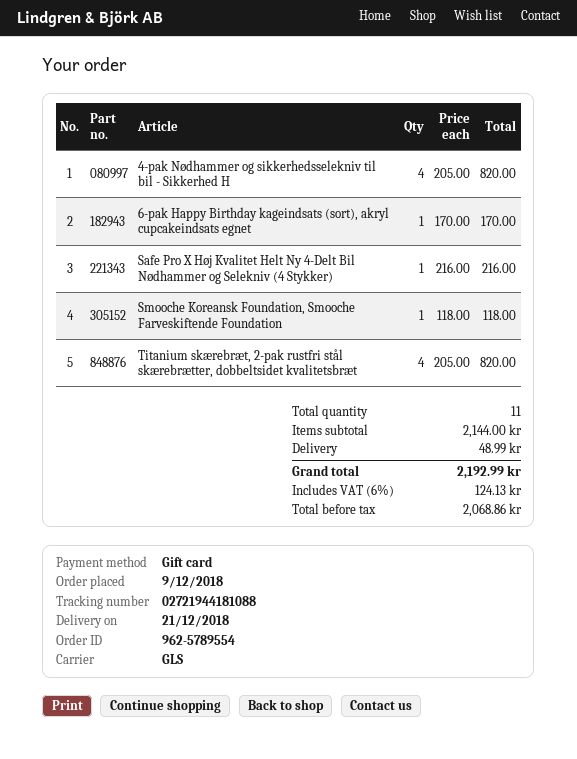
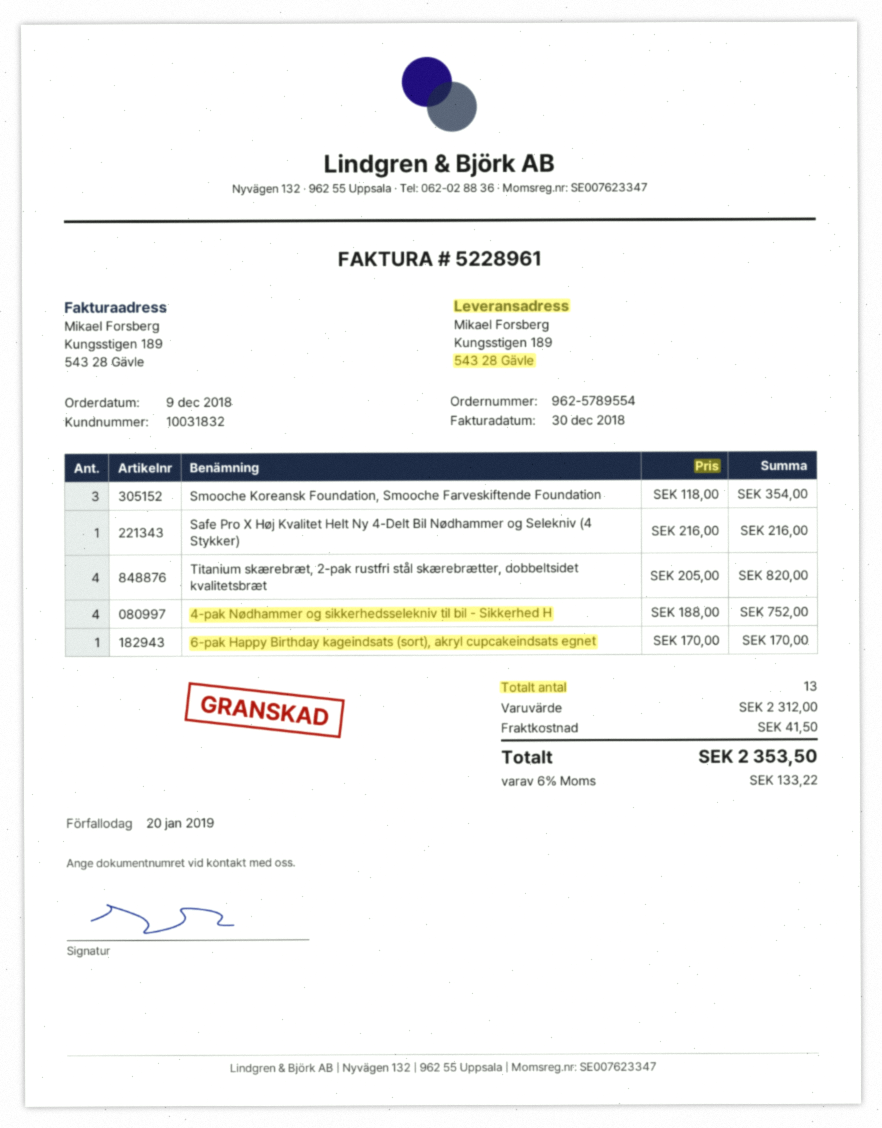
4-pak Nødhammer og sikkerhedsselekniv til bil - Sikkerhed H: 4 x 205.00 = 820.00 -> 4 x 188.00 = 752.00
Smooche Koreansk Foundation, Smooche Farveskiftende Foundation: 1 x 118.00 = 118.00 -> 3 x 118.00 = 354.00
total quantity: 11 -> 13
subtotal: 2144.00 -> 2312.00
shipping: 48.99 -> 41.50
tax: 6% = 124.13 -> 6% = 133.22
total: 2192.99 -> 2353.50

